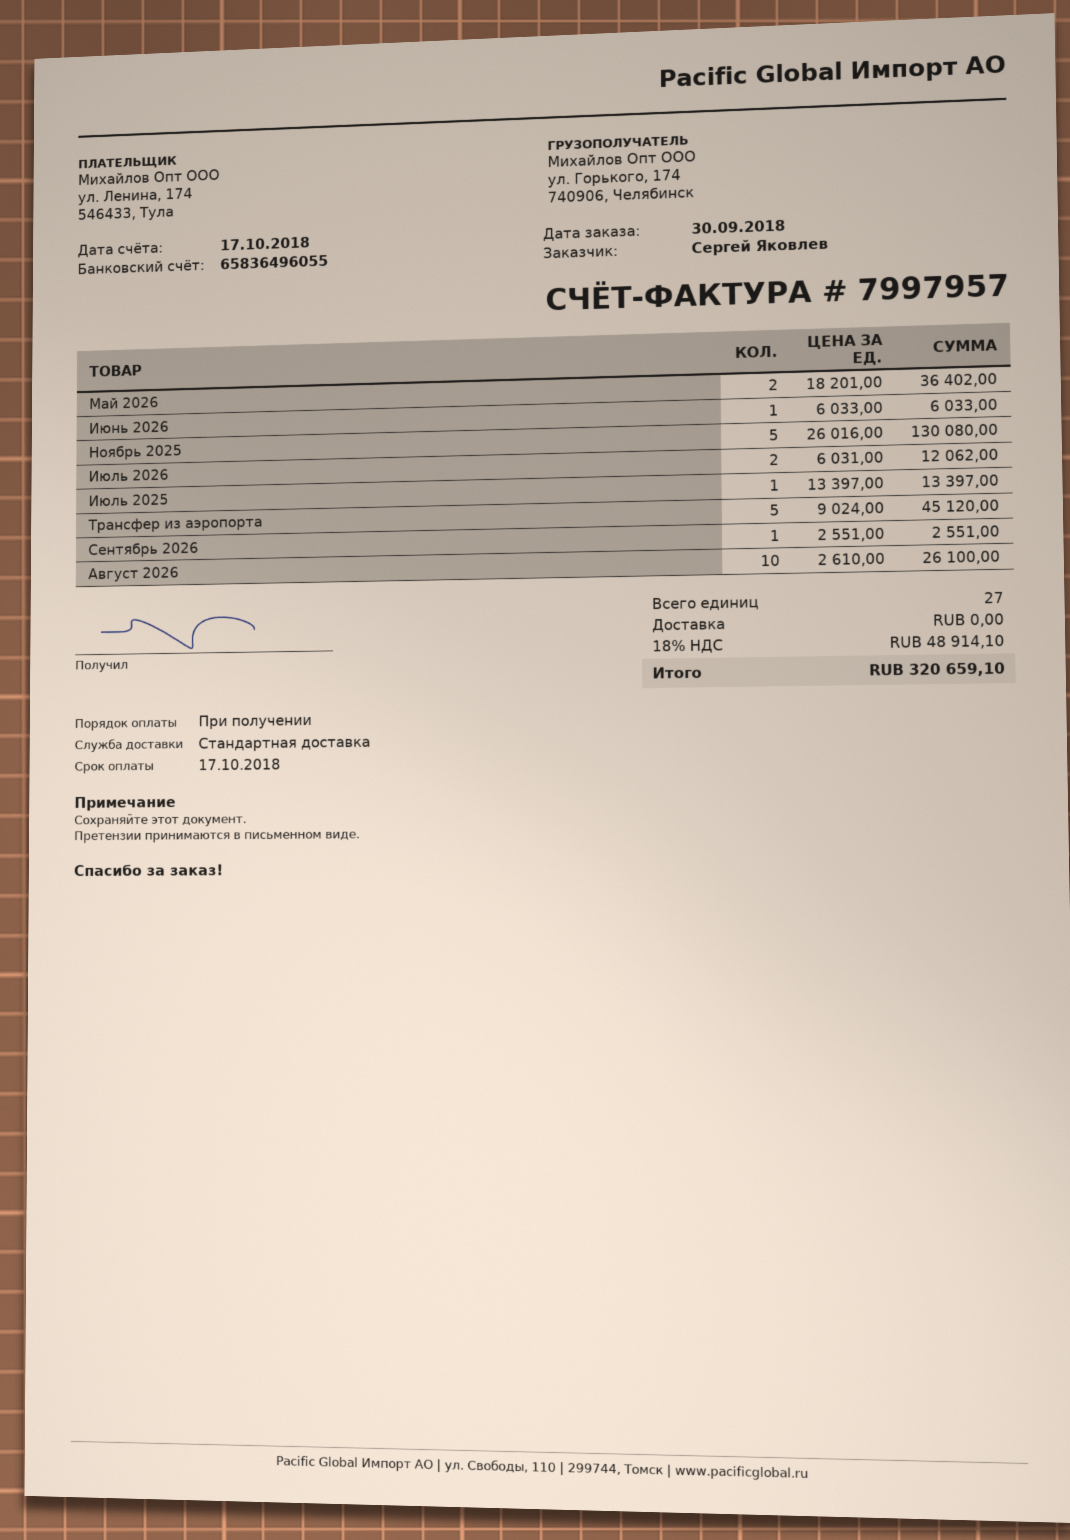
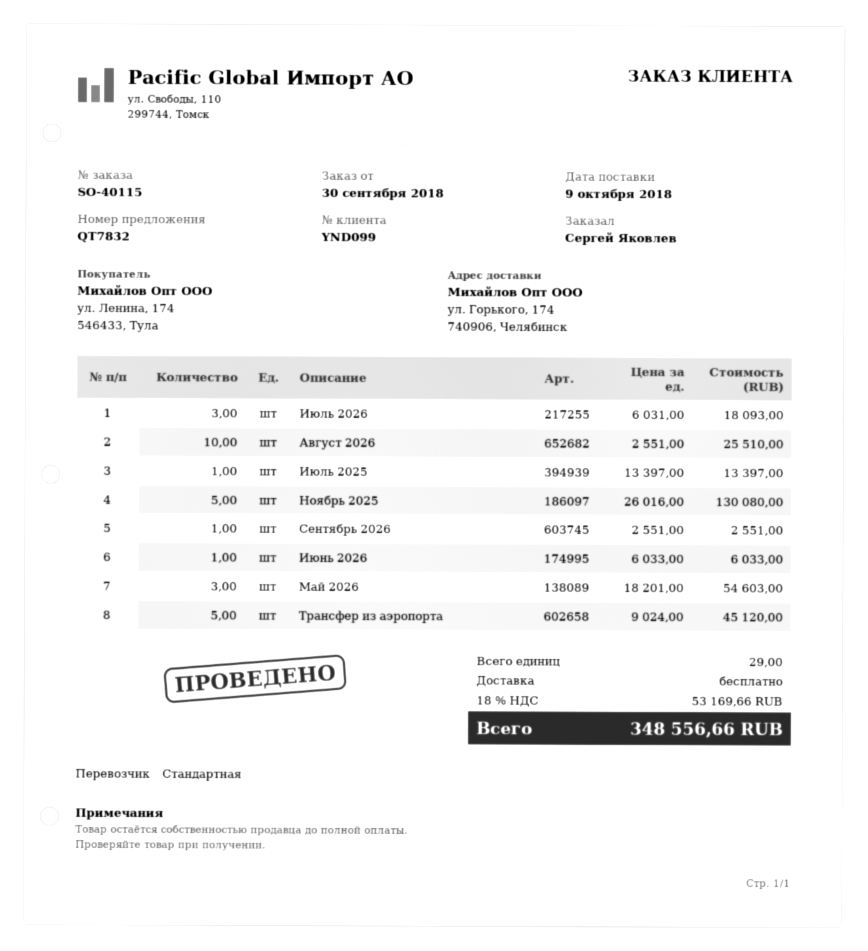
Май 2026: 2 x 18201.00 = 36402.00 -> 3 x 18201.00 = 54603.00
Июль 2026: 2 x 6031.00 = 12062.00 -> 3 x 6031.00 = 18093.00
Август 2026: 10 x 2610.00 = 26100.00 -> 10 x 2551.00 = 25510.00
total quantity: 27 -> 29
tax: 18% = 48914.10 -> 18% = 53169.66
total: 320659.10 -> 348556.66

